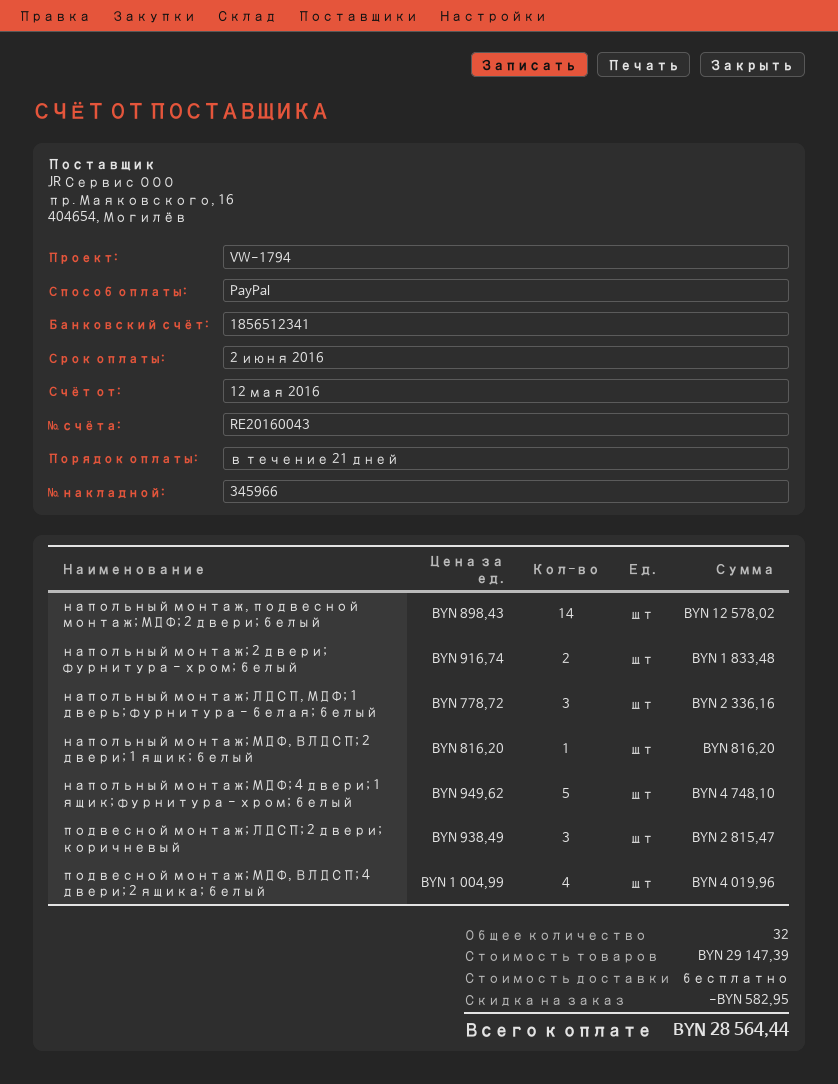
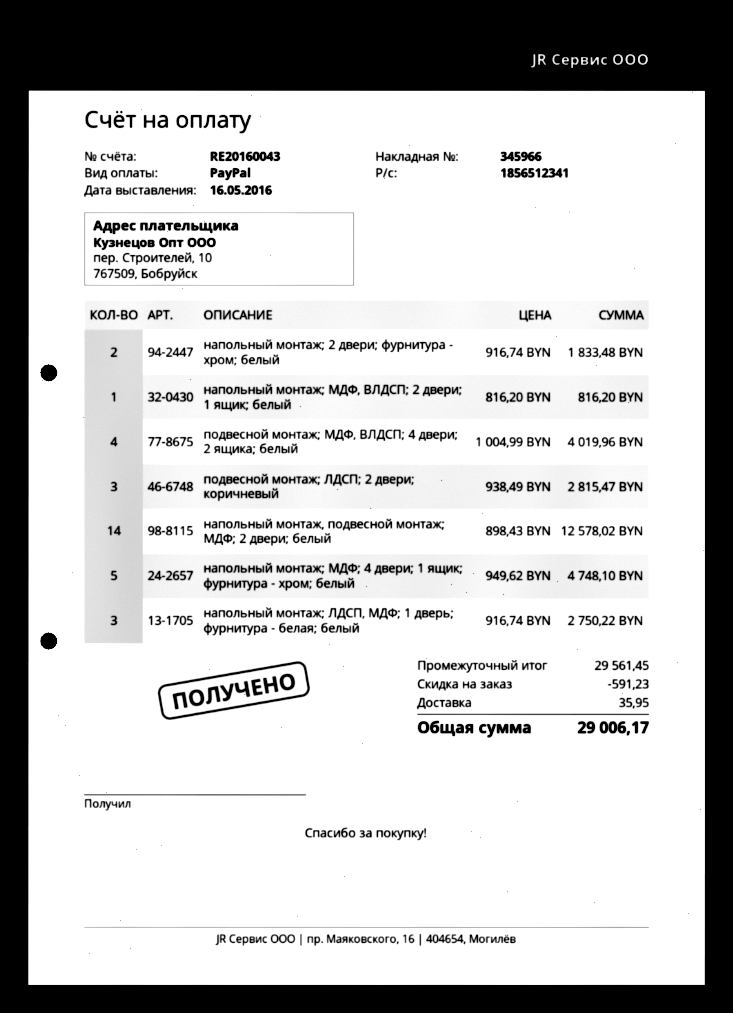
invoice date: 2016-05-12 -> 2016-05-16
напольный монтаж; ЛДСП, МДФ; 1 дверь; фурнитура - белая; белый: 3 x 778.72 = 2336.16 -> 3 x 916.74 = 2750.22
subtotal: 29147.39 -> 29561.45
discount: 582.95 -> 591.23
shipping: 0.00 -> 35.95
total: 28564.44 -> 29006.17

